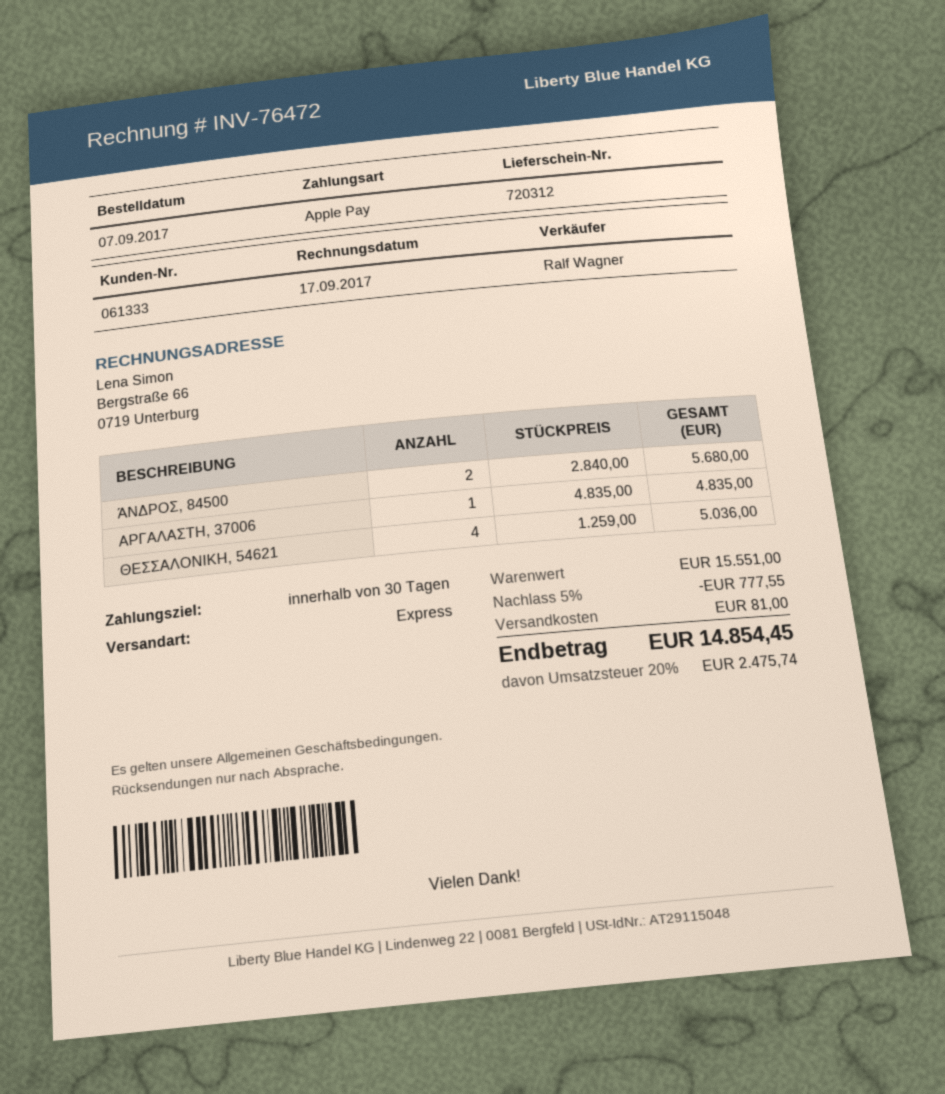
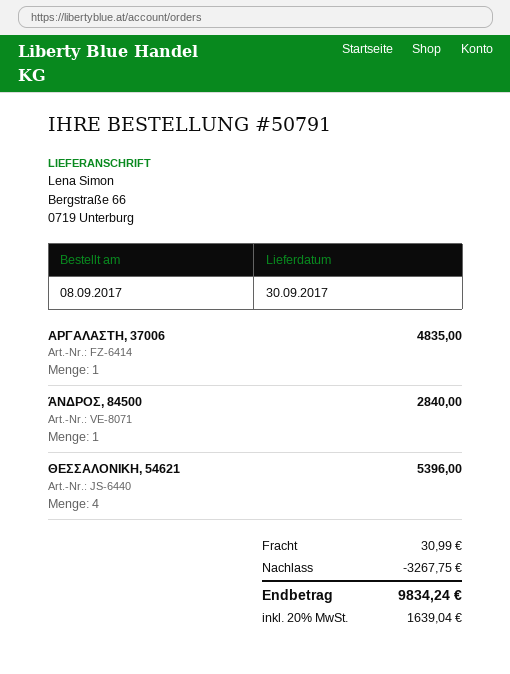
order date: 2017-09-07 -> 2017-09-08
ΆΝΔΡΟΣ, 84500: 2 for 5680.00 -> 1 for 2840.00
ΘΕΣΣΑΛΟΝΙΚΗ, 54621: 4 for 5036.00 -> 4 for 5396.00
discount: 777.55 -> 3267.75
shipping: 81.00 -> 30.99
tax: 20% = 2475.74 -> 20% = 1639.04
total: 14854.45 -> 9834.24

